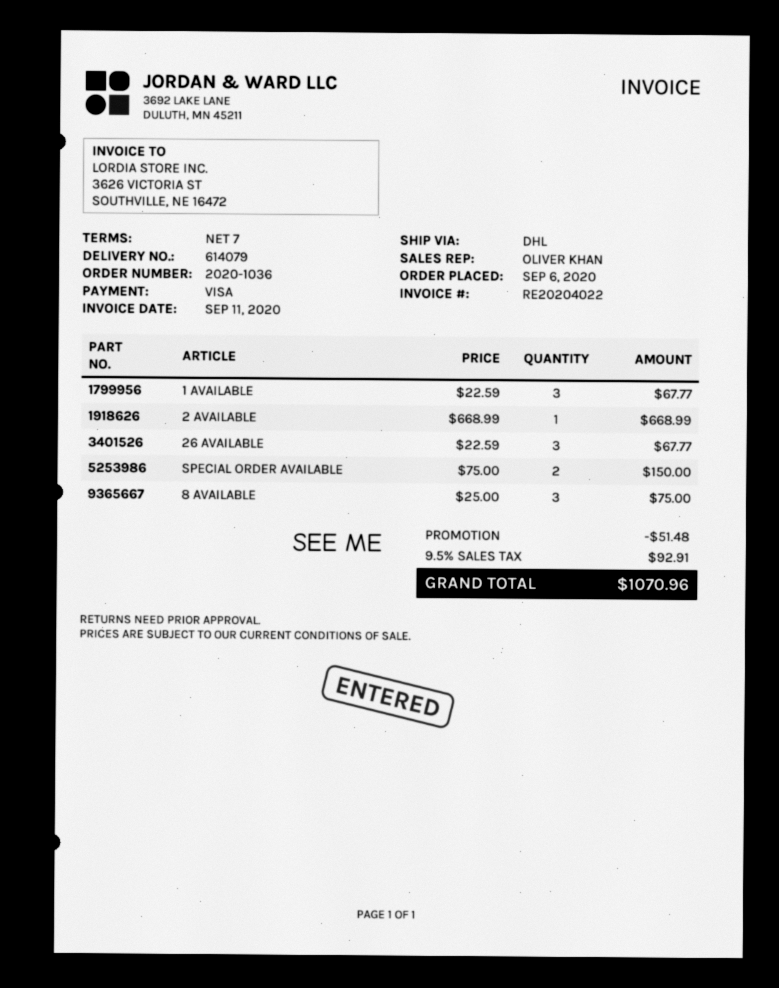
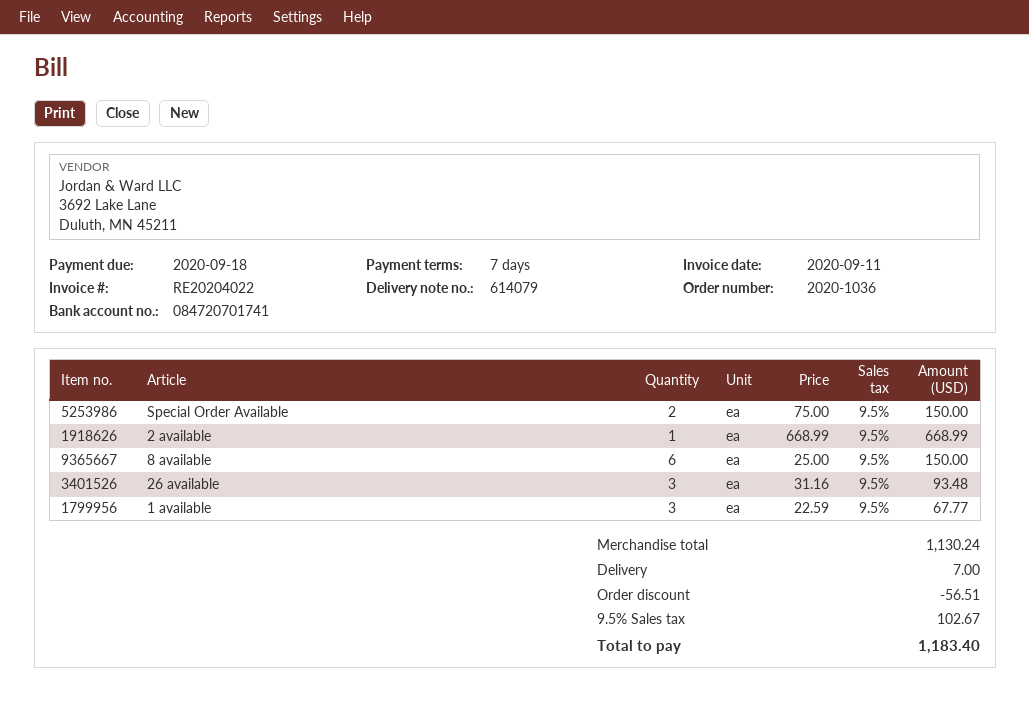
26 AVAILABLE: 3 x 22.59 = 67.77 -> 3 x 31.16 = 93.48
8 AVAILABLE: 3 x 25.00 = 75.00 -> 6 x 25.00 = 150.00
discount: 51.48 -> 56.51
shipping: none -> 7.00
tax: 9.5% = 92.91 -> 9.5% = 102.67
total: 1070.96 -> 1183.40

